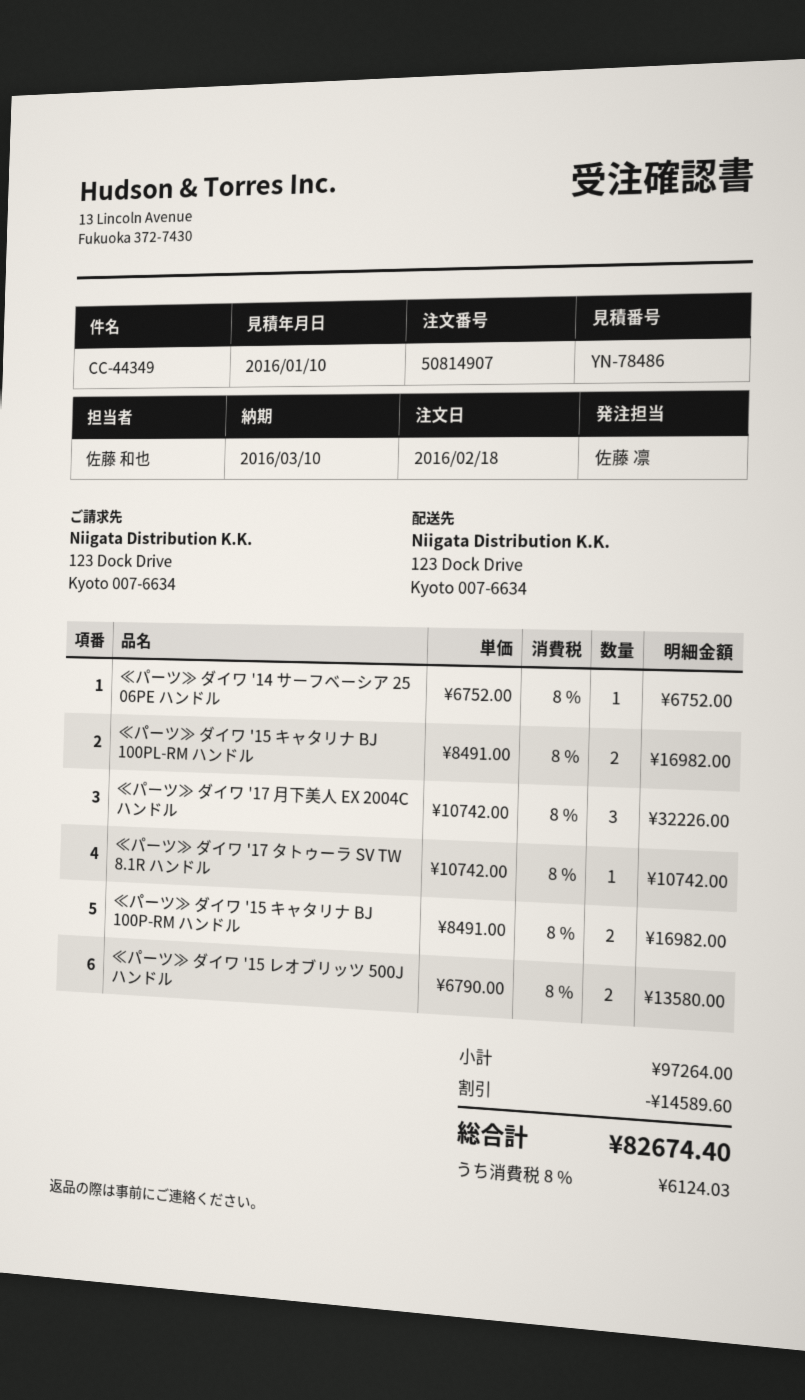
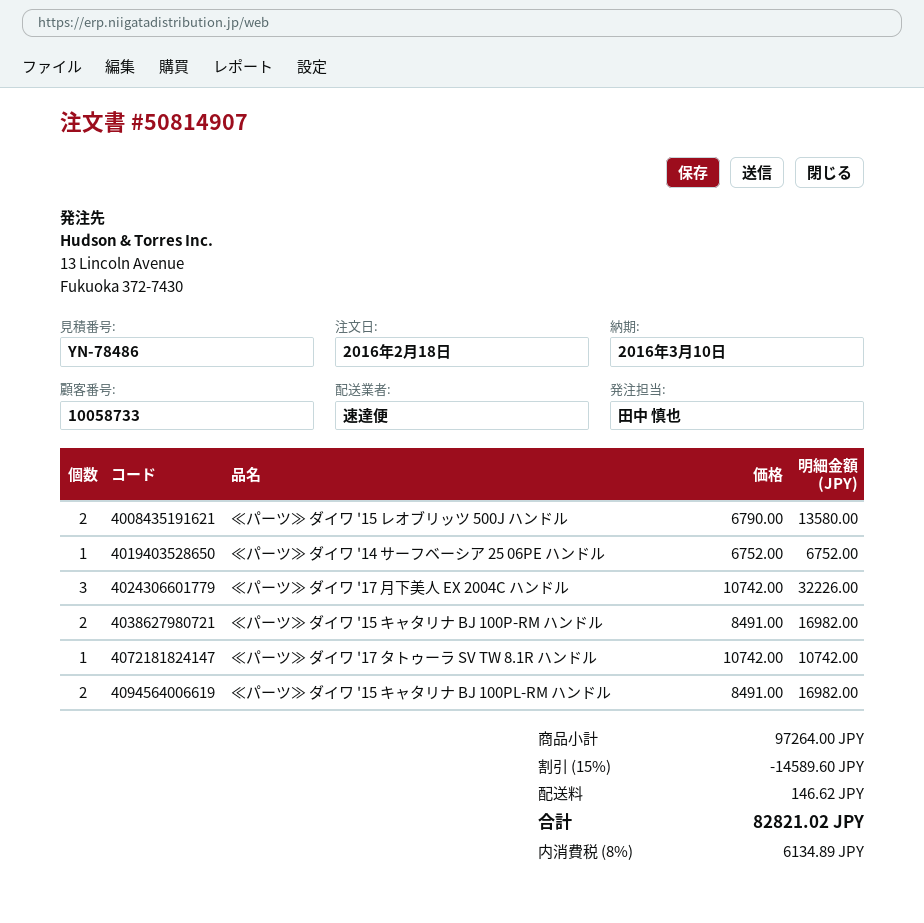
ordered by: 佐藤 凛 -> 田中 慎也
shipping: none -> 146.62
tax: 8% = 6124.03 -> 8% = 6134.89
total: 82674.40 -> 82821.02

